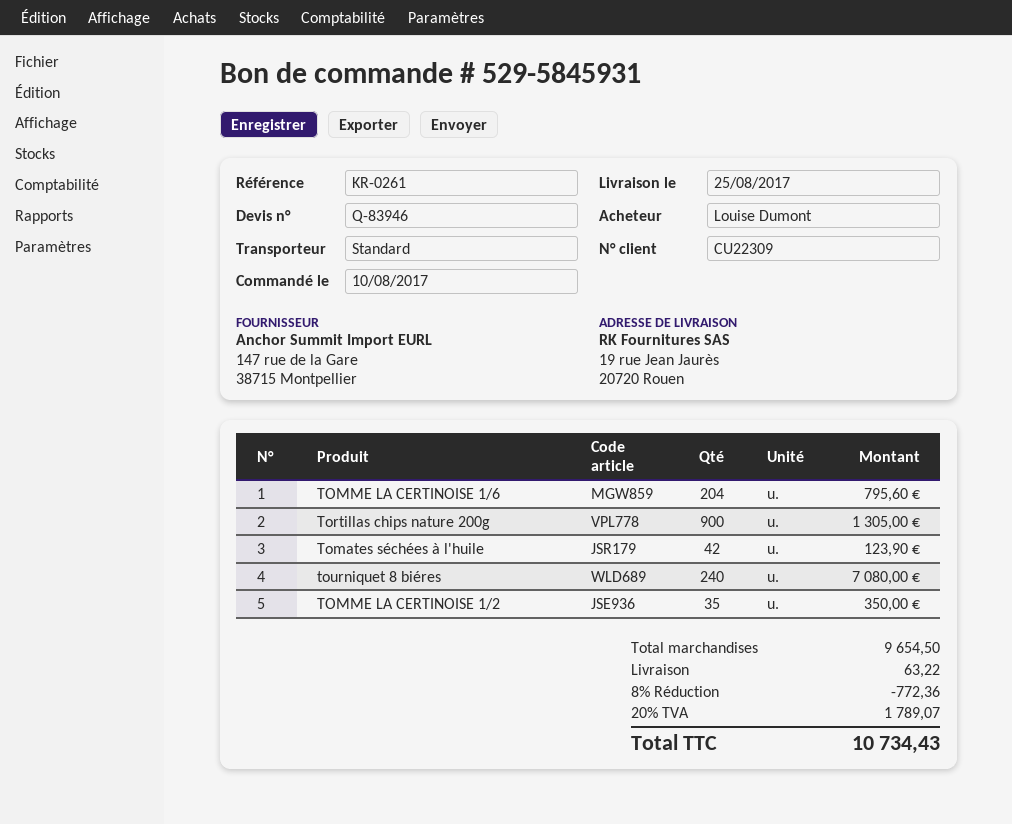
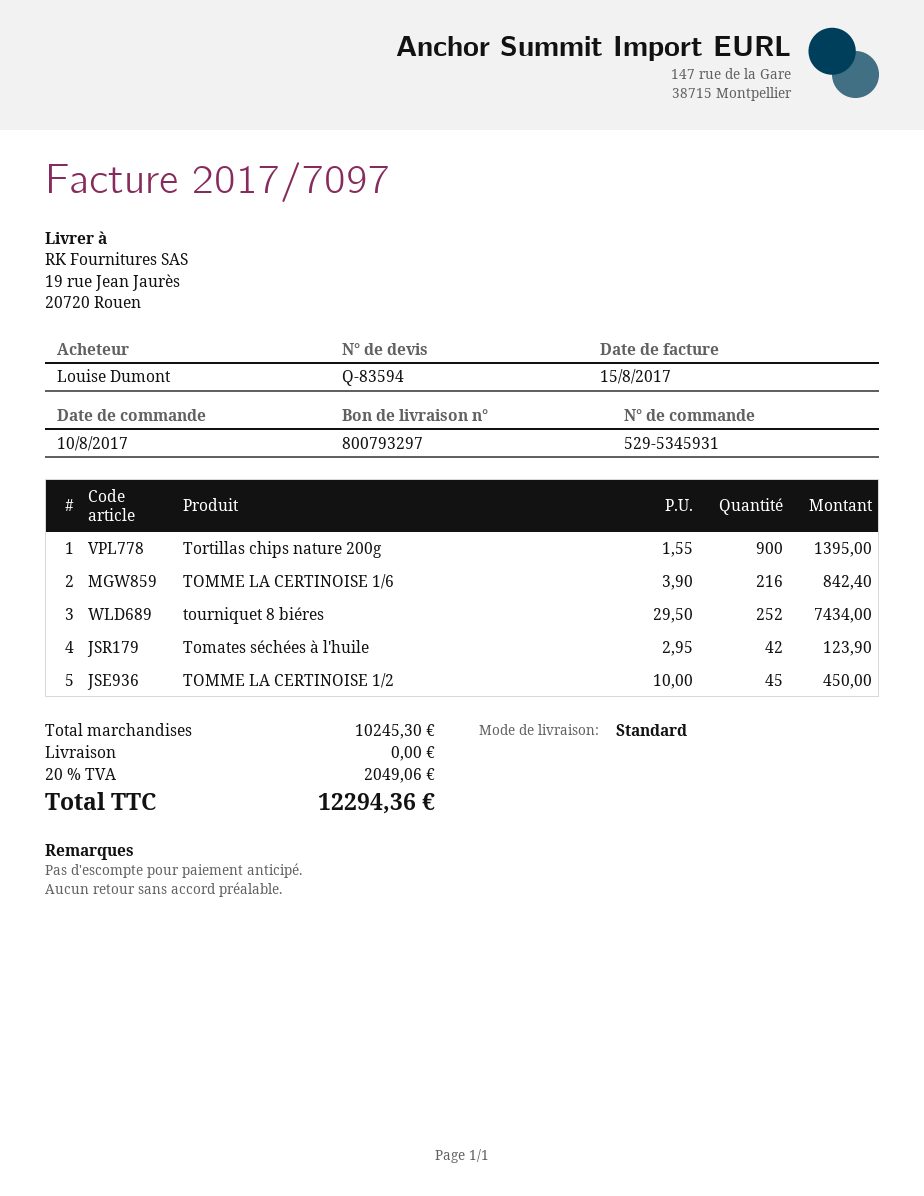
quote number: Q-83946 -> Q-83594
order number: 529-5845931 -> 529-5345931
TOMME LA CERTINOISE 1/6: 204 for 795.60 -> 216 for 842.40
Tortillas chips nature 200g: 900 for 1305.00 -> 900 for 1395.00
tourniquet 8 biéres: 240 for 7080.00 -> 252 for 7434.00
TOMME LA CERTINOISE 1/2: 35 for 350.00 -> 45 for 450.00
subtotal: 9654.50 -> 10245.30
discount: 8% = 772.36 -> none
shipping: 63.22 -> 0.00
tax: 20% = 1789.07 -> 20% = 2049.06
total: 10734.43 -> 12294.36

